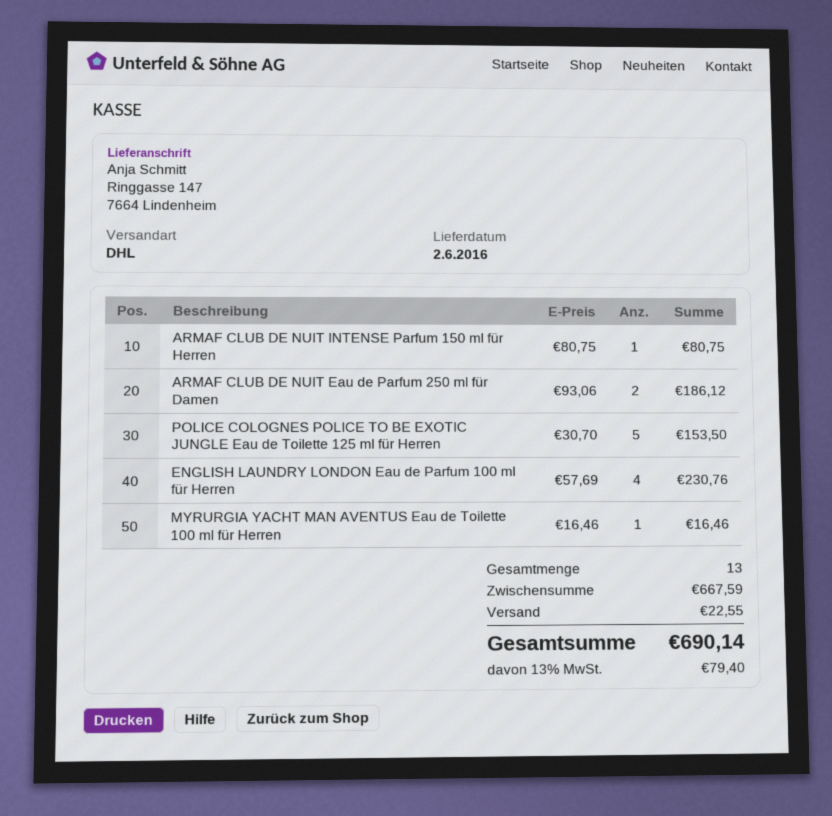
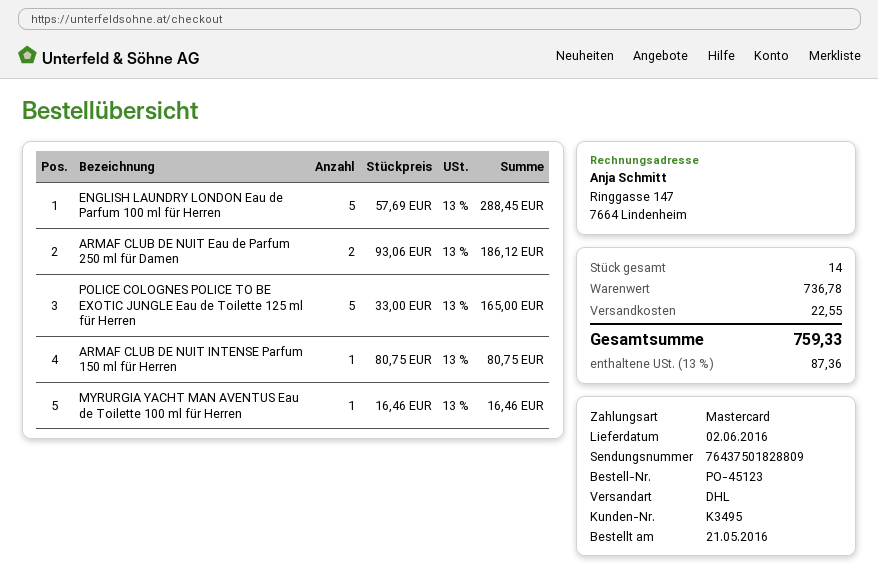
POLICE COLOGNES POLICE TO BE EXOTIC JUNGLE Eau de Toilette 125 ml für Herren: 5 x 30.70 = 153.50 -> 5 x 33.00 = 165.00
ENGLISH LAUNDRY LONDON Eau de Parfum 100 ml für Herren: 4 x 57.69 = 230.76 -> 5 x 57.69 = 288.45
total quantity: 13 -> 14
subtotal: 667.59 -> 736.78
tax: 13% = 79.40 -> 13% = 87.36
total: 690.14 -> 759.33

